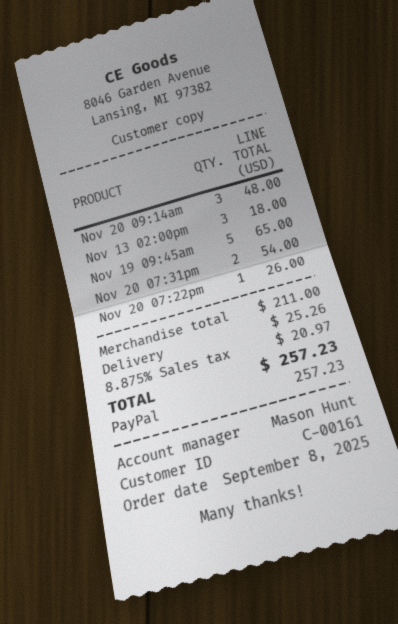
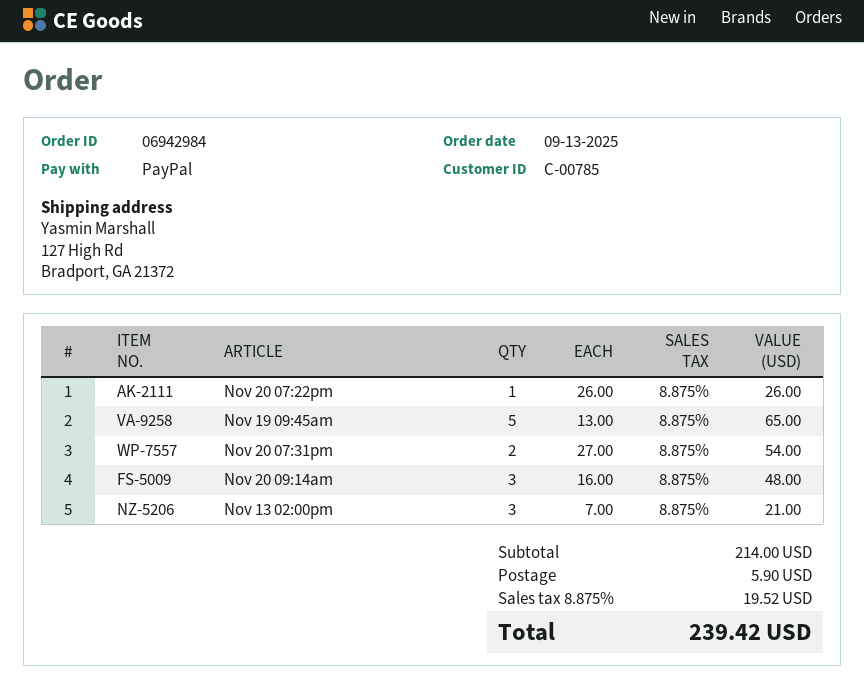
order date: 2025-09-08 -> 2025-09-13
customer number: C-00161 -> C-00785
Nov 13 02:00pm: 3 for 18.00 -> 3 for 21.00
subtotal: 211.00 -> 214.00
shipping: 25.26 -> 5.90
tax: 8.875% = 20.97 -> 8.875% = 19.52
total: 257.23 -> 239.42

